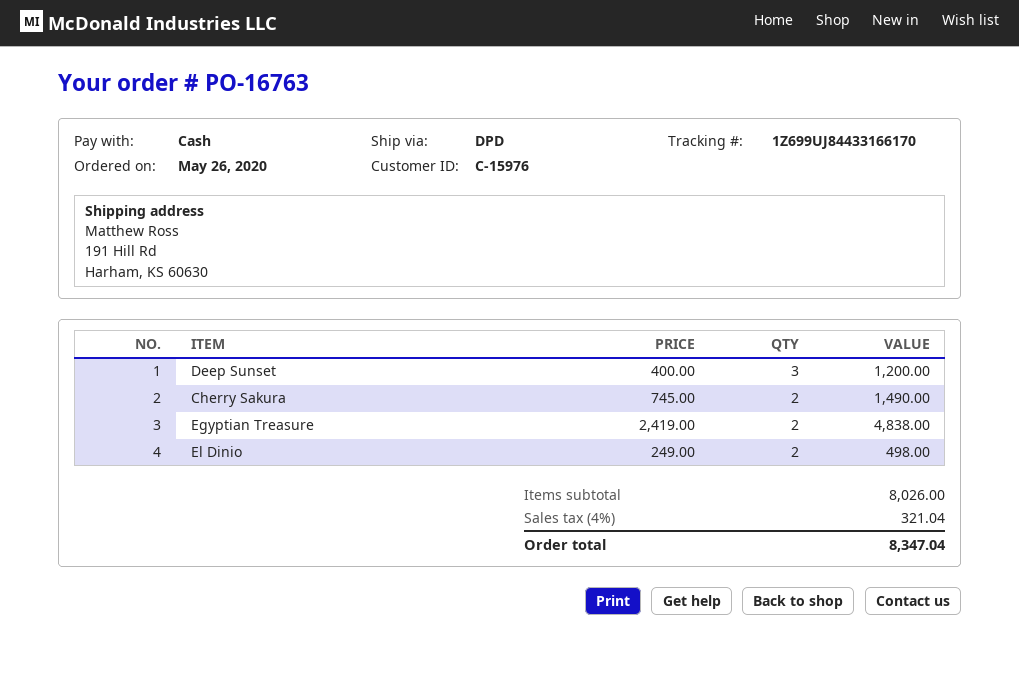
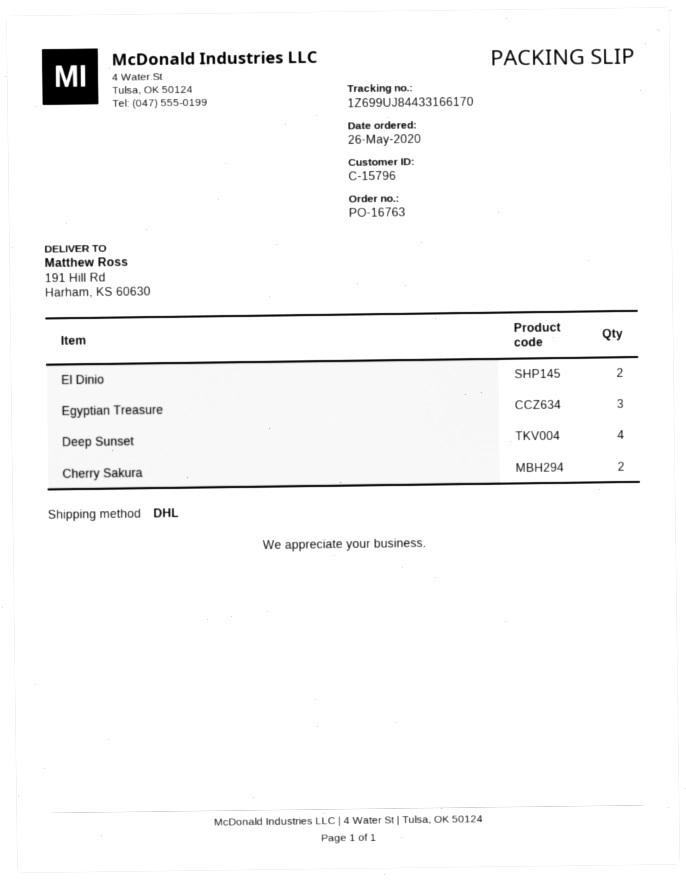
customer number: C-15976 -> C-15796
shipping method: DPD -> DHL
Deep Sunset: 3 -> 4
Egyptian Treasure: 2 -> 3

